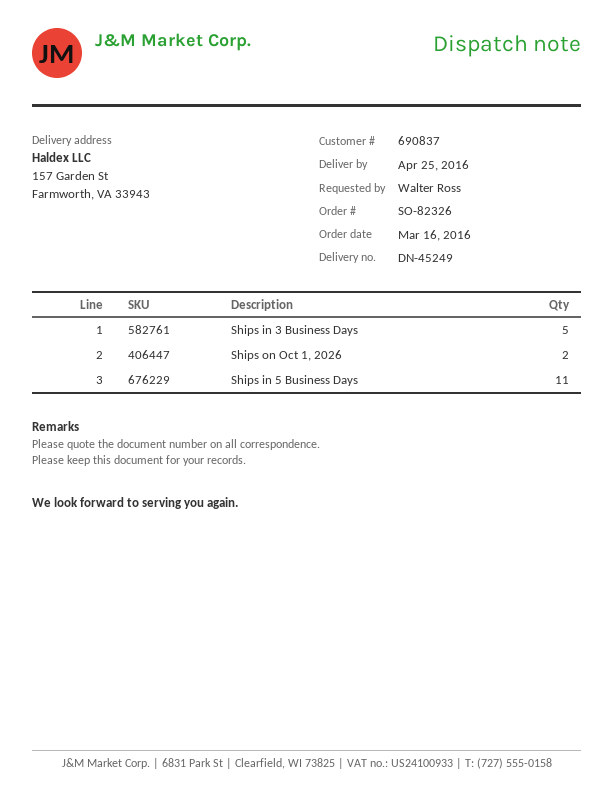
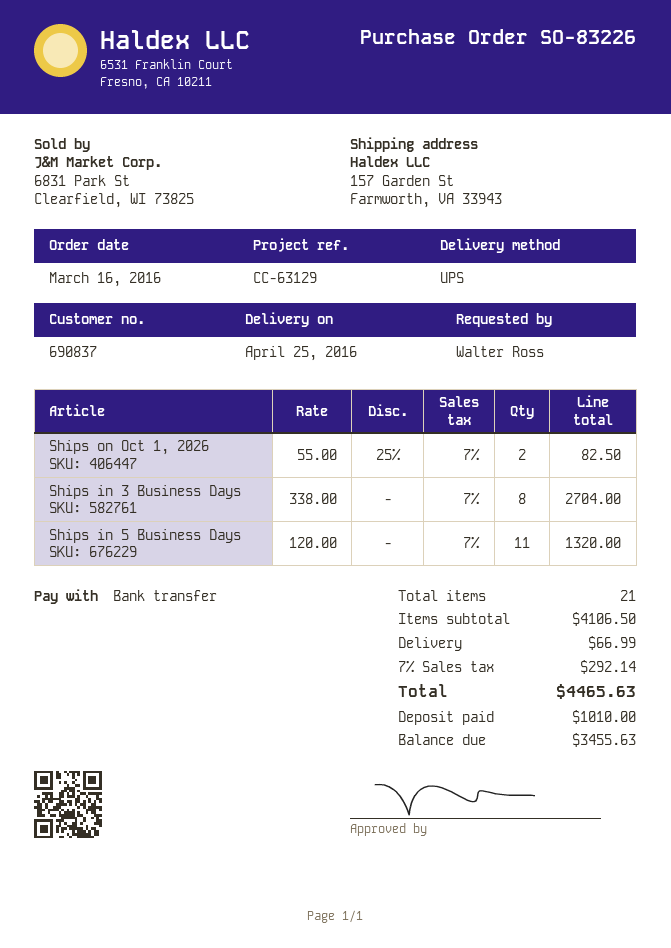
order number: SO-82326 -> SO-83226
Ships in 3 Business Days: 5 -> 8

